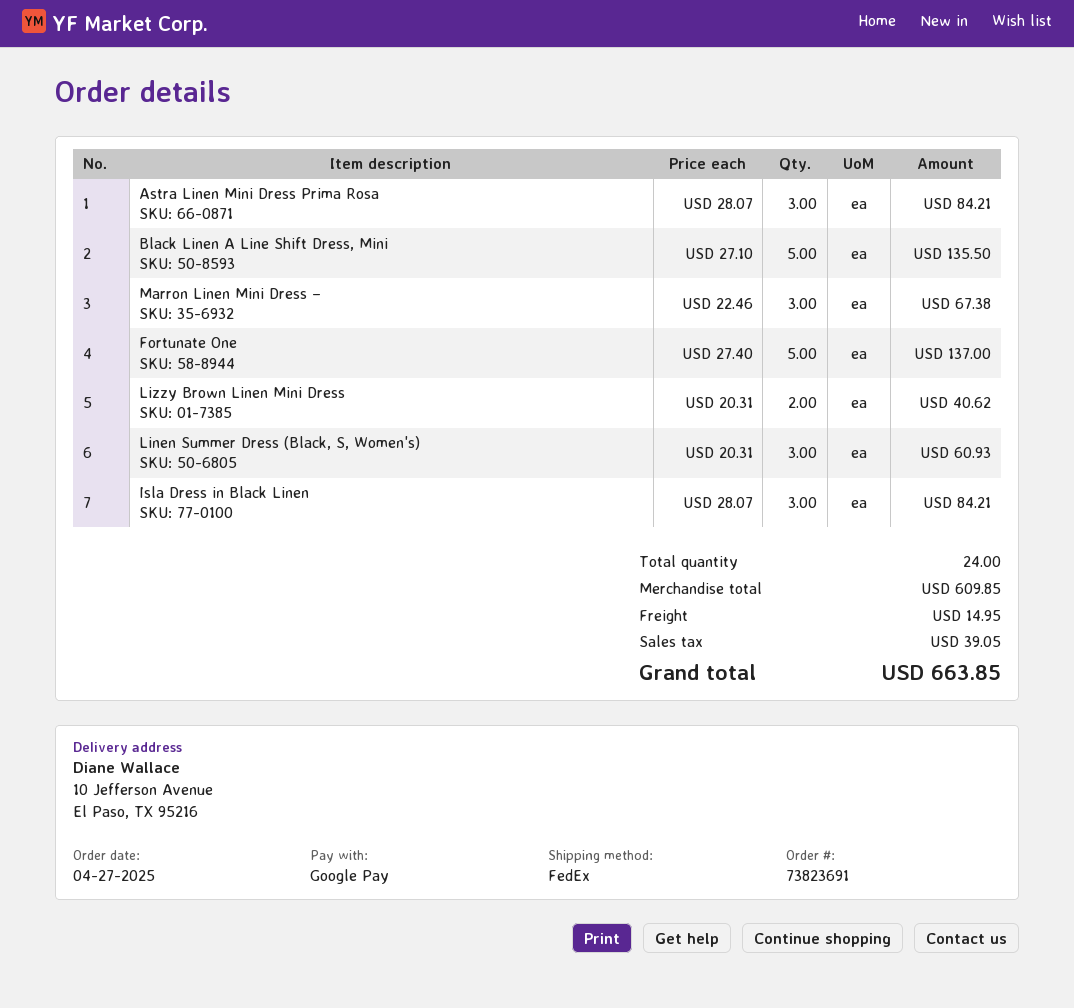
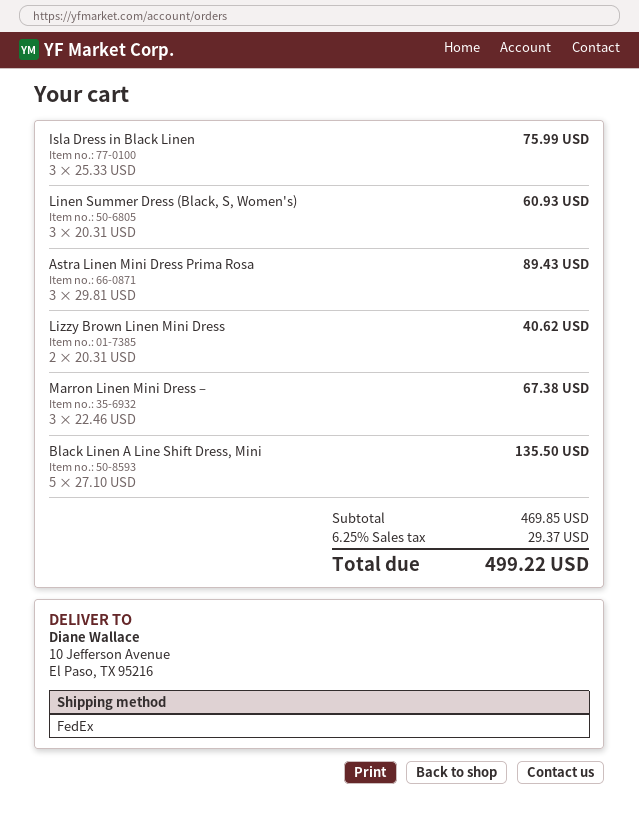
Astra Linen Mini Dress Prima Rosa: 3 x 28.07 = 84.21 -> 3 x 29.81 = 89.43
Fortunate One: 5 x 27.40 = 137.00 -> none
Isla Dress in Black Linen: 3 x 28.07 = 84.21 -> 3 x 25.33 = 75.99
subtotal: 609.85 -> 469.85
shipping: 14.95 -> none
tax: 39.05 -> 29.37
total: 663.85 -> 499.22

